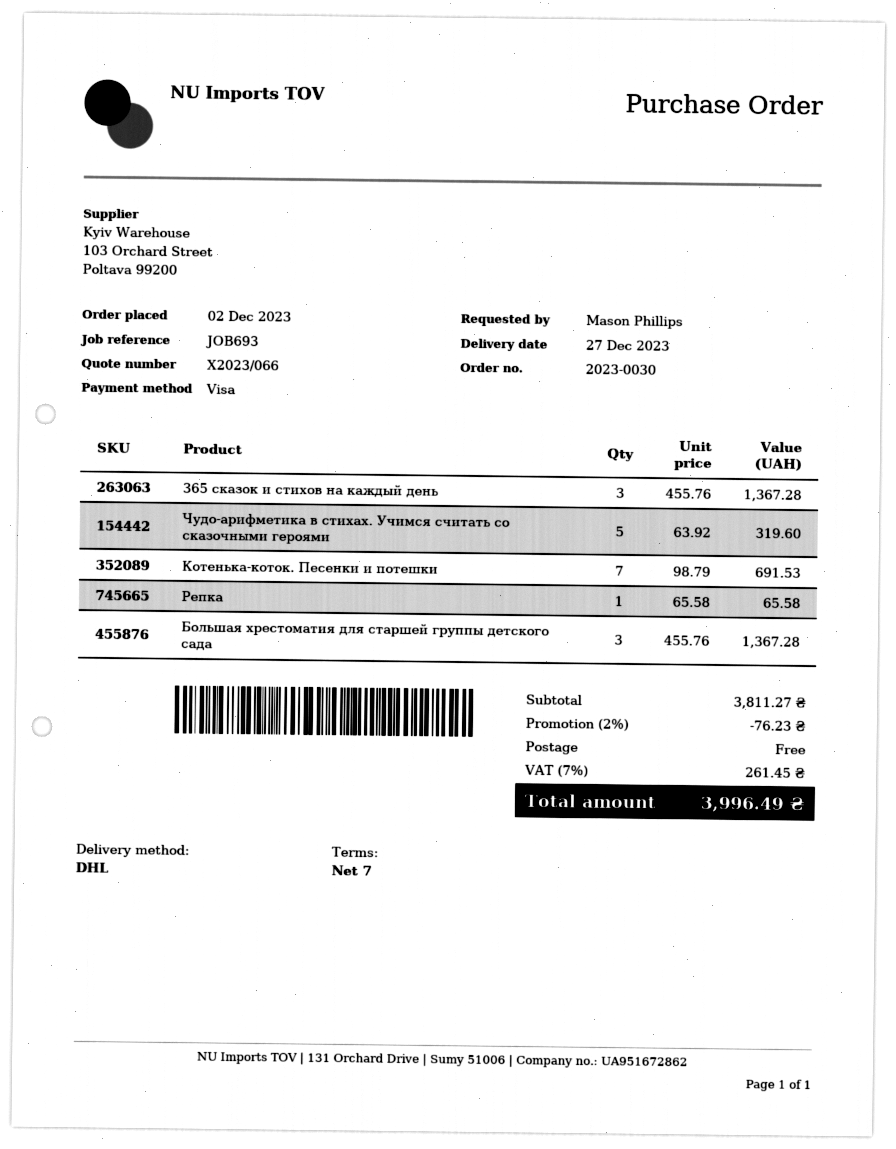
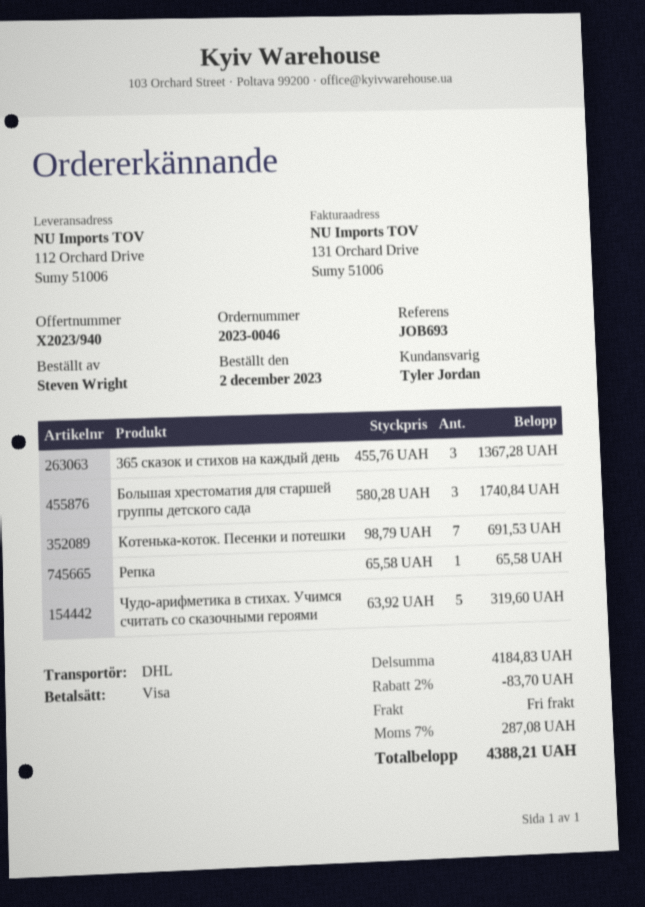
quote number: X2023/066 -> X2023/940
order number: 2023-0030 -> 2023-0046
ordered by: Mason Phillips -> Steven Wright
Большая хрестоматия для старшей группы детского сада: 3 x 455.76 = 1367.28 -> 3 x 580.28 = 1740.84
subtotal: 3811.27 -> 4184.83
discount: 2% = 76.23 -> 2% = 83.70
tax: 7% = 261.45 -> 7% = 287.08
total: 3996.49 -> 4388.21

